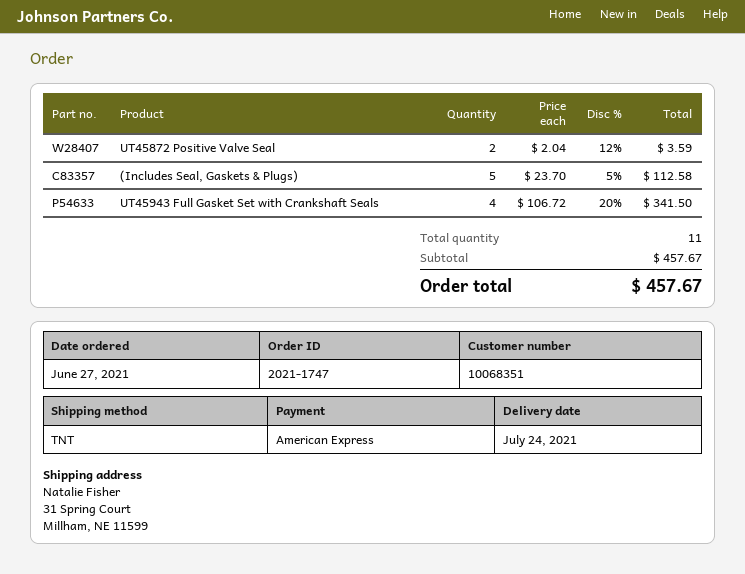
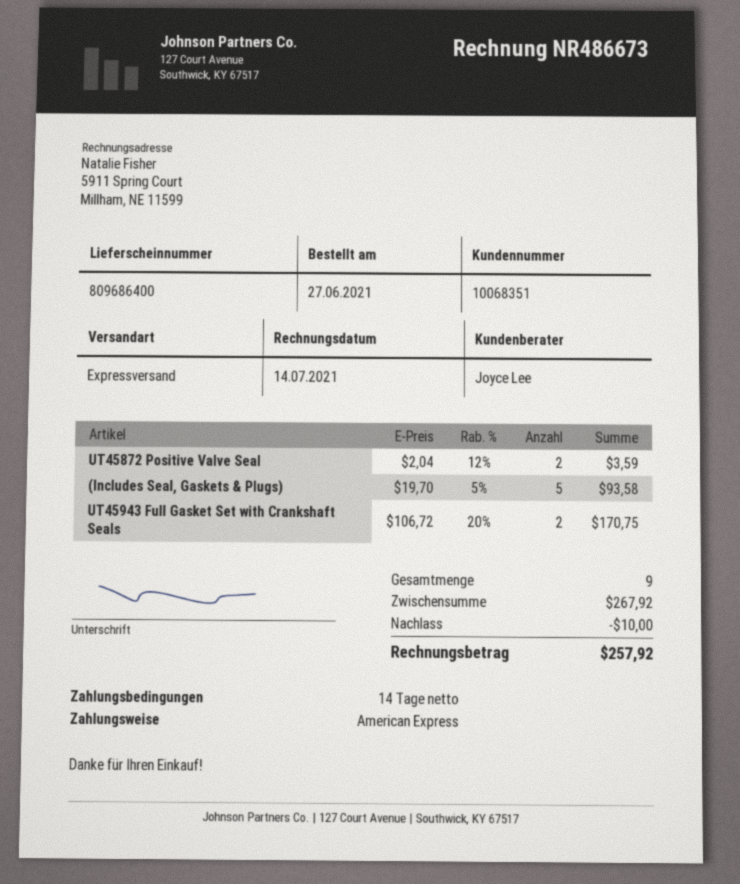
shipping method: TNT -> express
(Includes Seal, Gaskets & Plugs): 5 x 23.70 - 5% = 112.58 -> 5 x 19.70 - 5% = 93.58
UT45943 Full Gasket Set with Crankshaft Seals: 4 x 106.72 - 20% = 341.50 -> 2 x 106.72 - 20% = 170.75
total quantity: 11 -> 9
subtotal: 457.67 -> 267.92
discount: none -> 10.00
total: 457.67 -> 257.92

